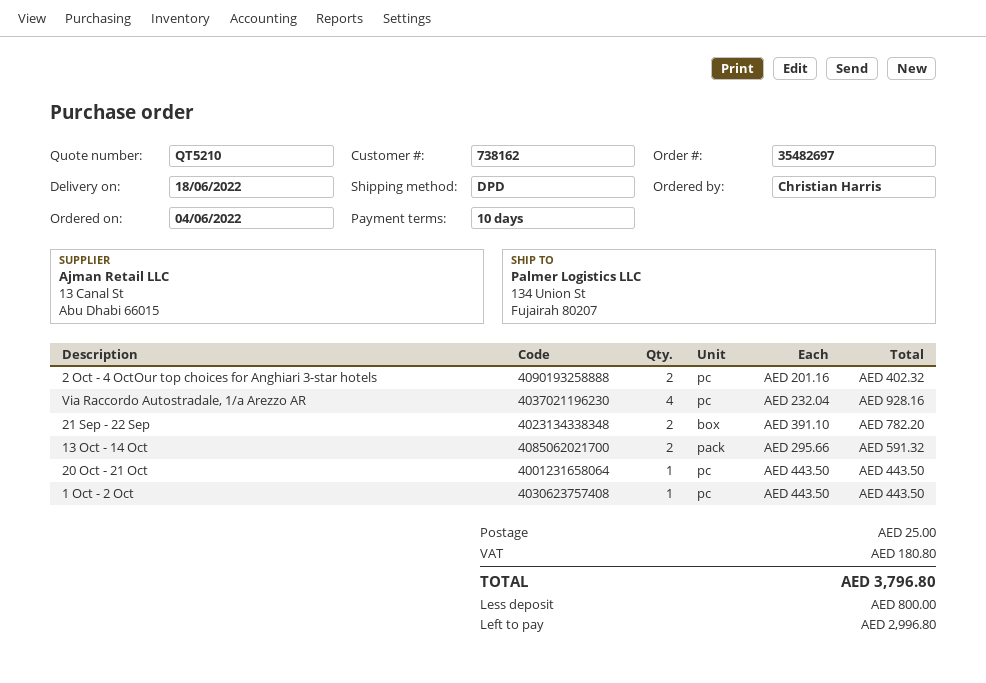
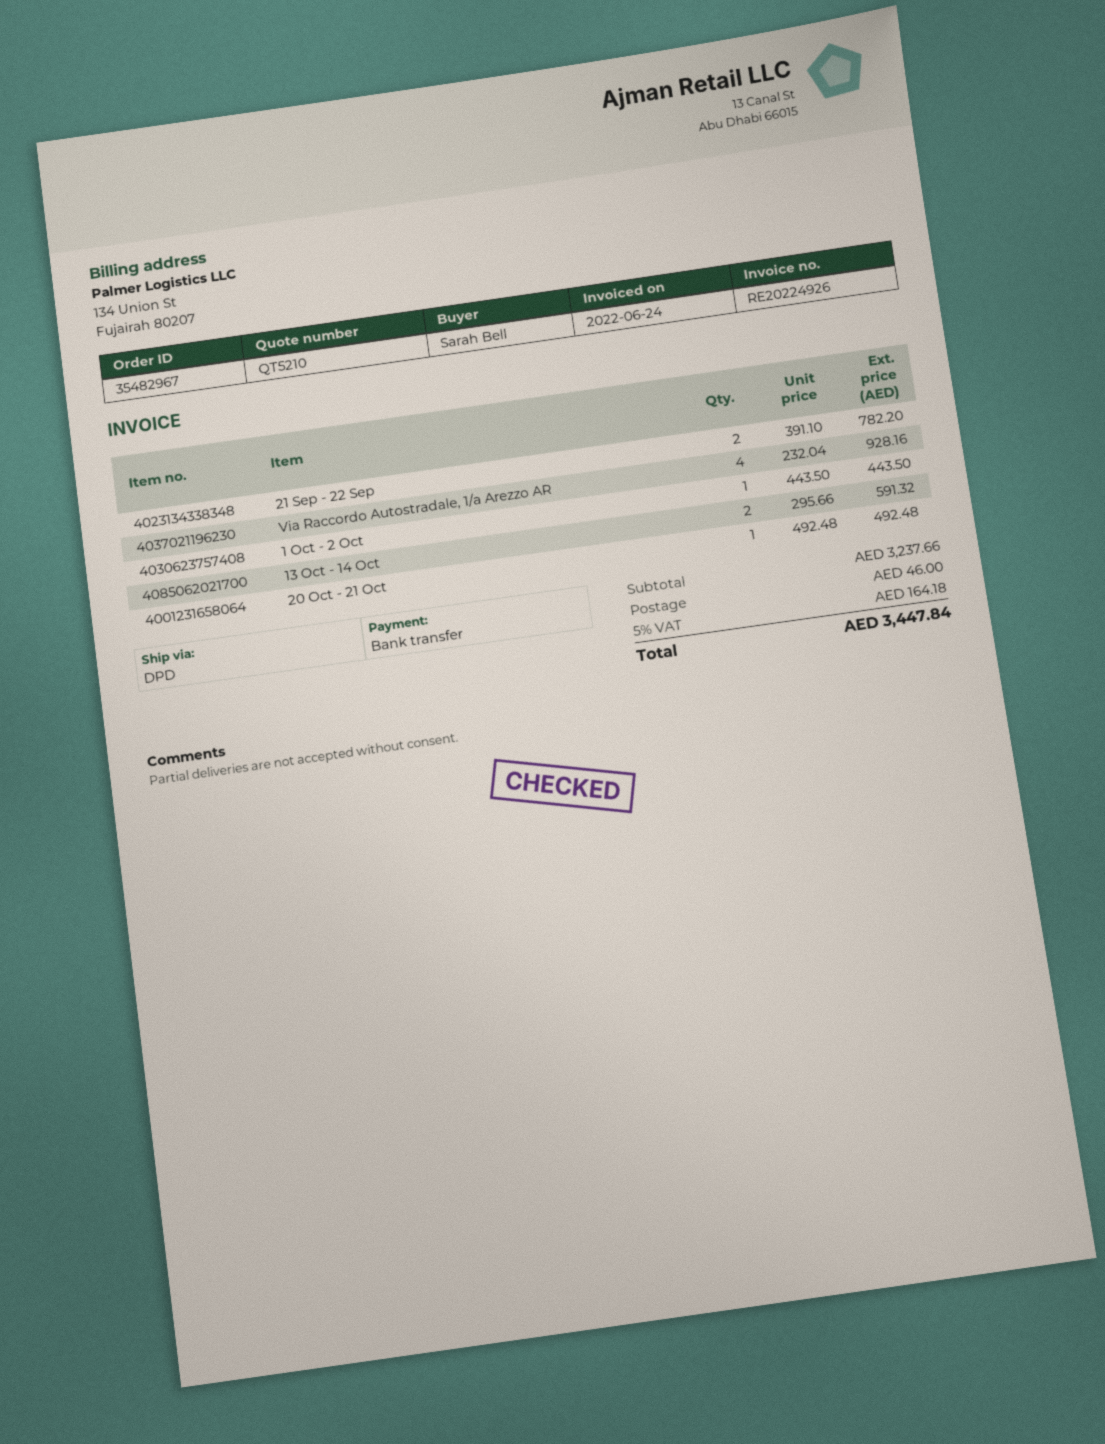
order number: 35482697 -> 35482967
ordered by: Christian Harris -> Sarah Bell
2 Oct - 4 OctOur top choices for Anghiari 3-star hotels: 2 x 201.16 = 402.32 -> none
20 Oct - 21 Oct: 1 x 443.50 = 443.50 -> 1 x 492.48 = 492.48
shipping: 25.00 -> 46.00
tax: 180.80 -> 164.18
total: 3796.80 -> 3447.84

